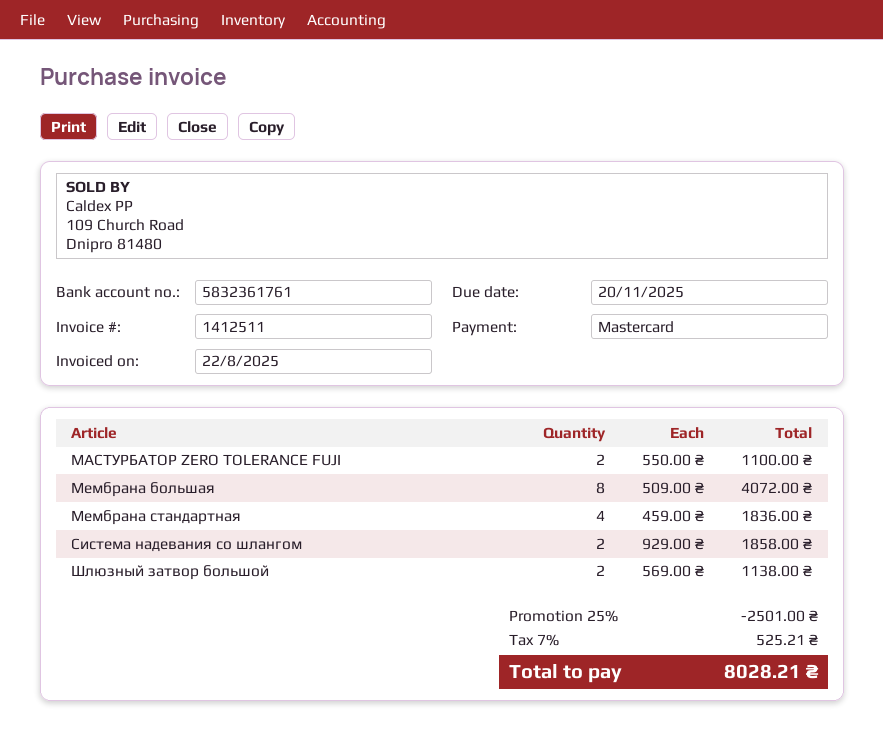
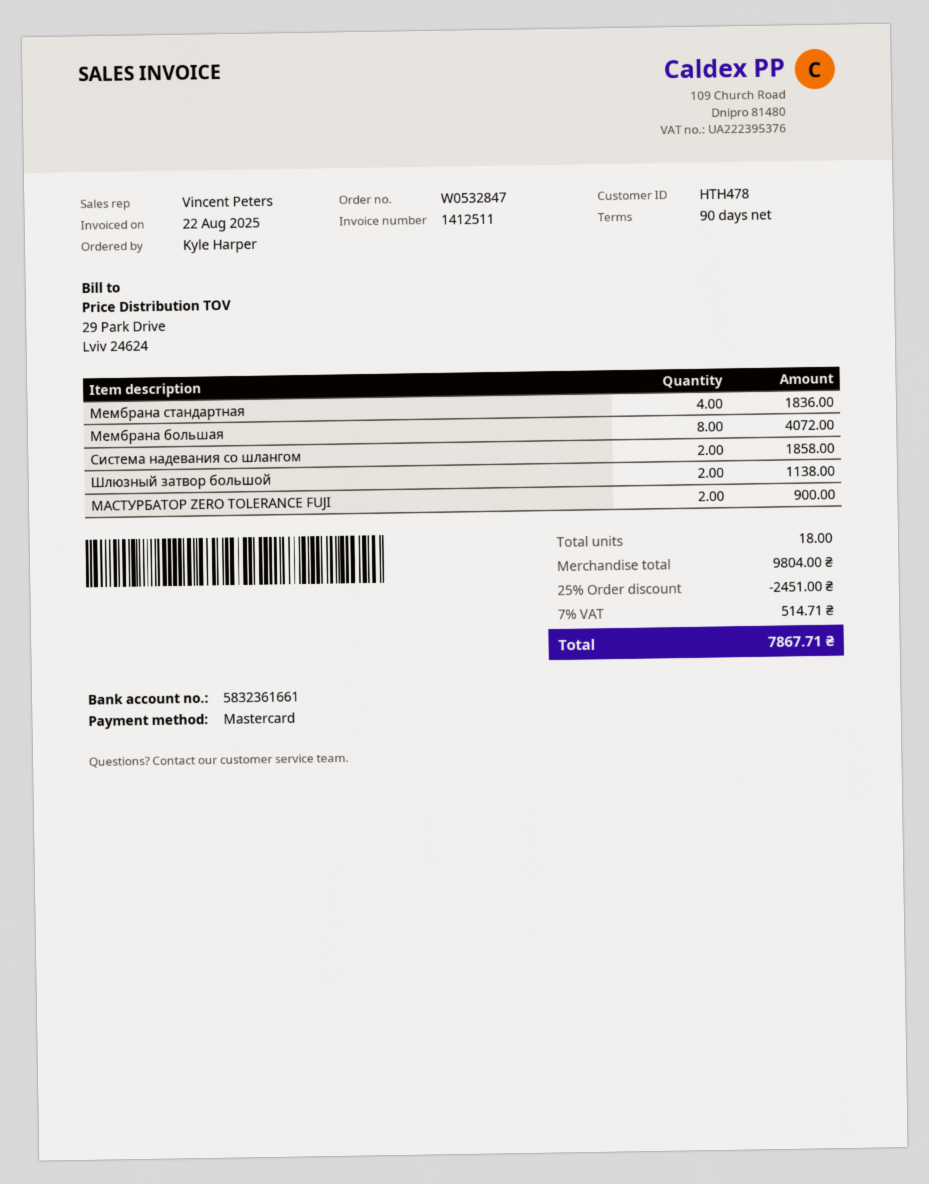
bank account: 5832361761 -> 5832361661
МАСТУРБАТОР ZERO TOLERANCE FUJI: 2 for 1100.00 -> 2 for 900.00
discount: 25% = 2501.00 -> 25% = 2451.00
tax: 7% = 525.21 -> 7% = 514.71
total: 8028.21 -> 7867.71

